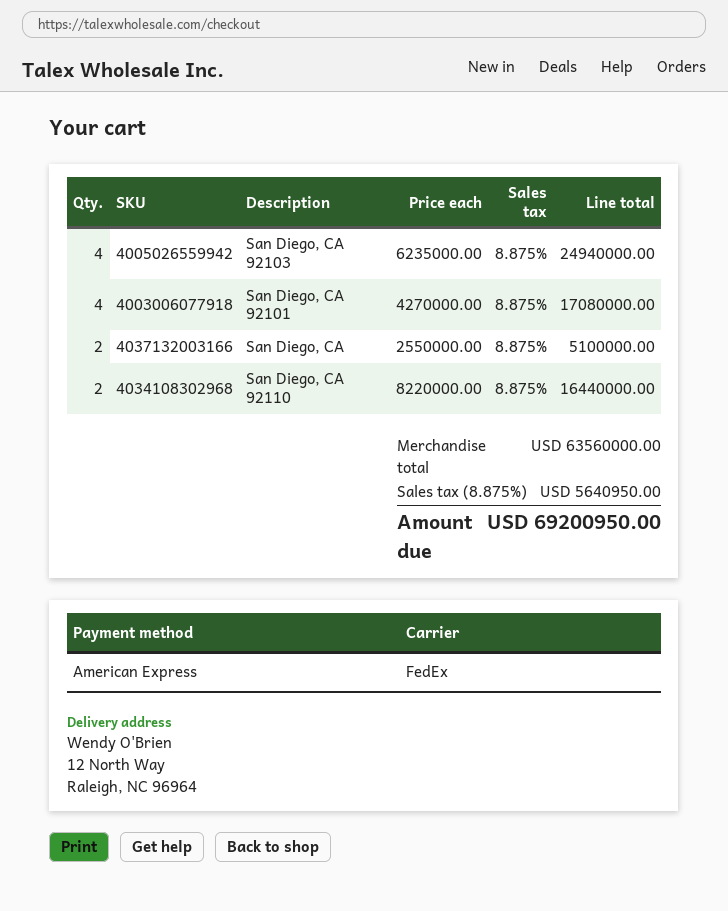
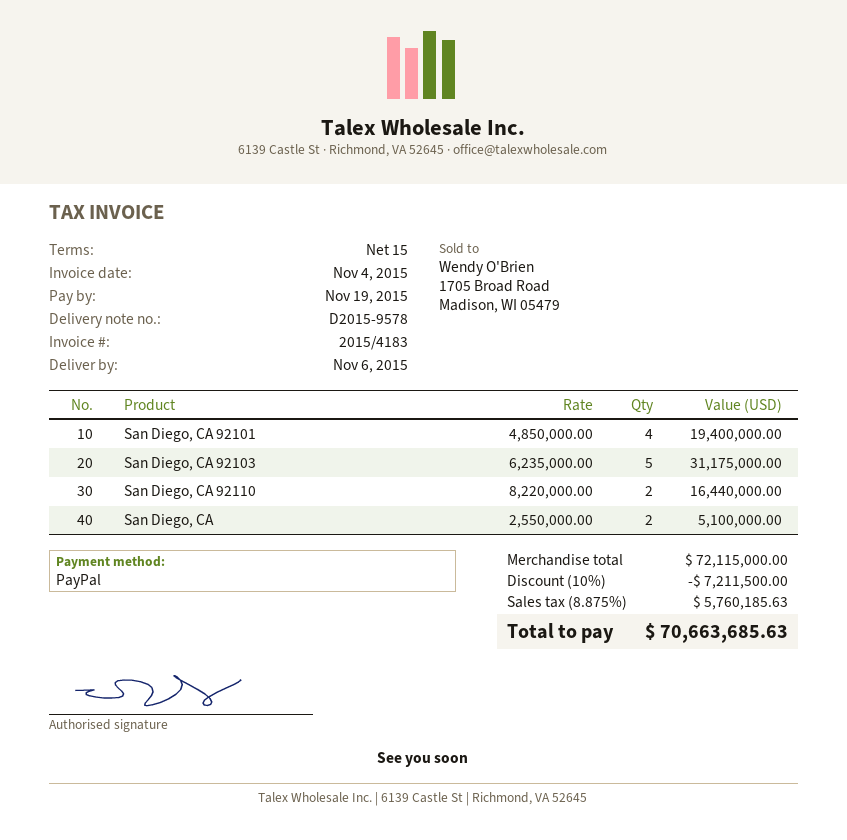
payment method: American Express -> PayPal
San Diego, CA 92103: 4 x 6235000.00 = 24940000.00 -> 5 x 6235000.00 = 31175000.00
San Diego, CA 92101: 4 x 4270000.00 = 17080000.00 -> 4 x 4850000.00 = 19400000.00
subtotal: 63560000.00 -> 72115000.00
discount: none -> 10% = 7211500.00
tax: 8.875% = 5640950.00 -> 8.875% = 5760185.63
total: 69200950.00 -> 70663685.63

